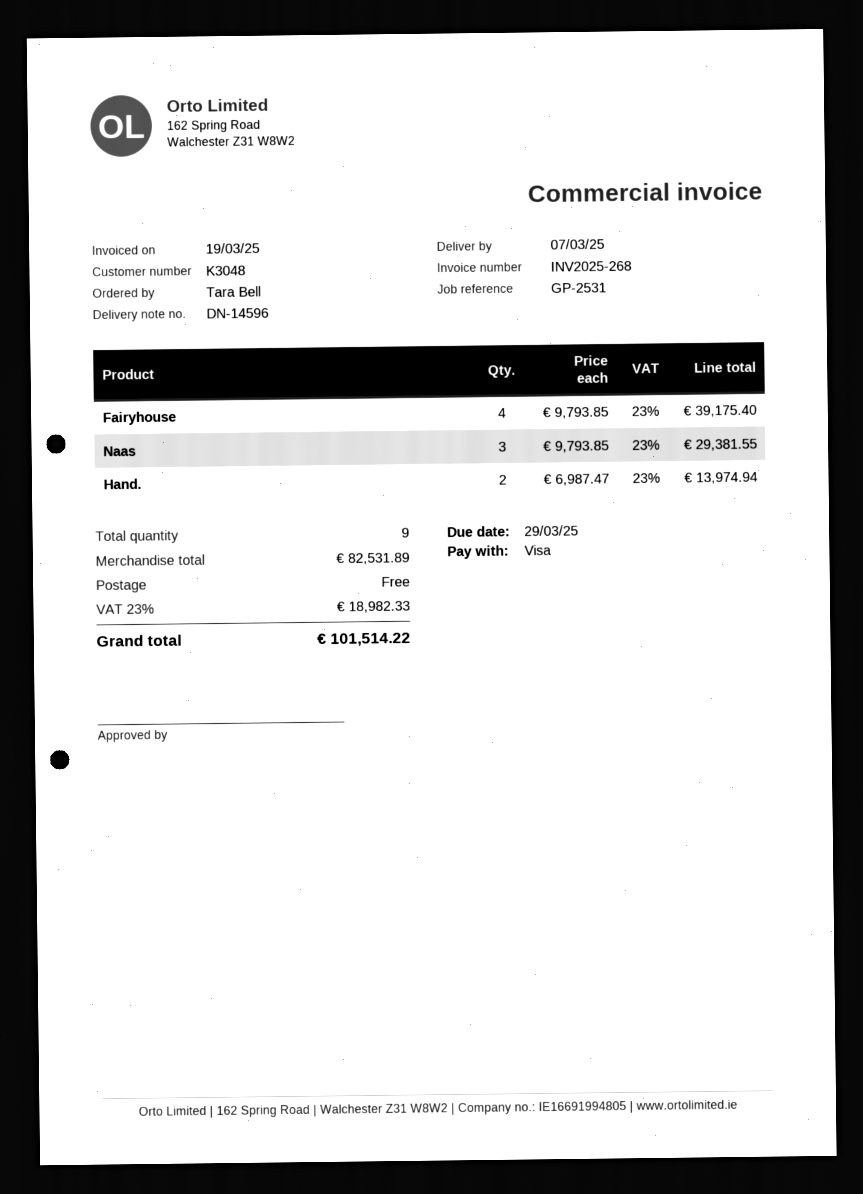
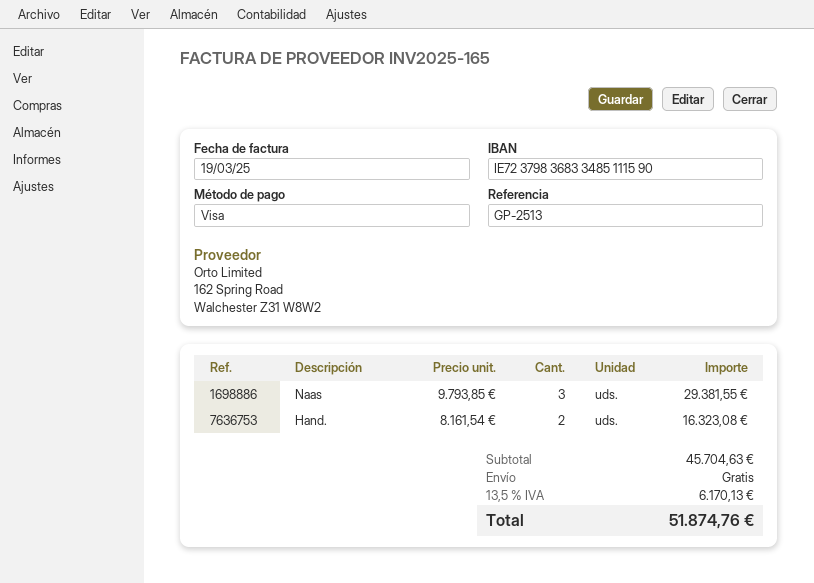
invoice number: INV2025-268 -> INV2025-165
reference: GP-2531 -> GP-2513
Fairyhouse: 4 x 9793.85 = 39175.40 -> none
Hand.: 2 x 6987.47 = 13974.94 -> 2 x 8161.54 = 16323.08
subtotal: 82531.89 -> 45704.63
tax: 23% = 18982.33 -> 13.5% = 6170.13
total: 101514.22 -> 51874.76

